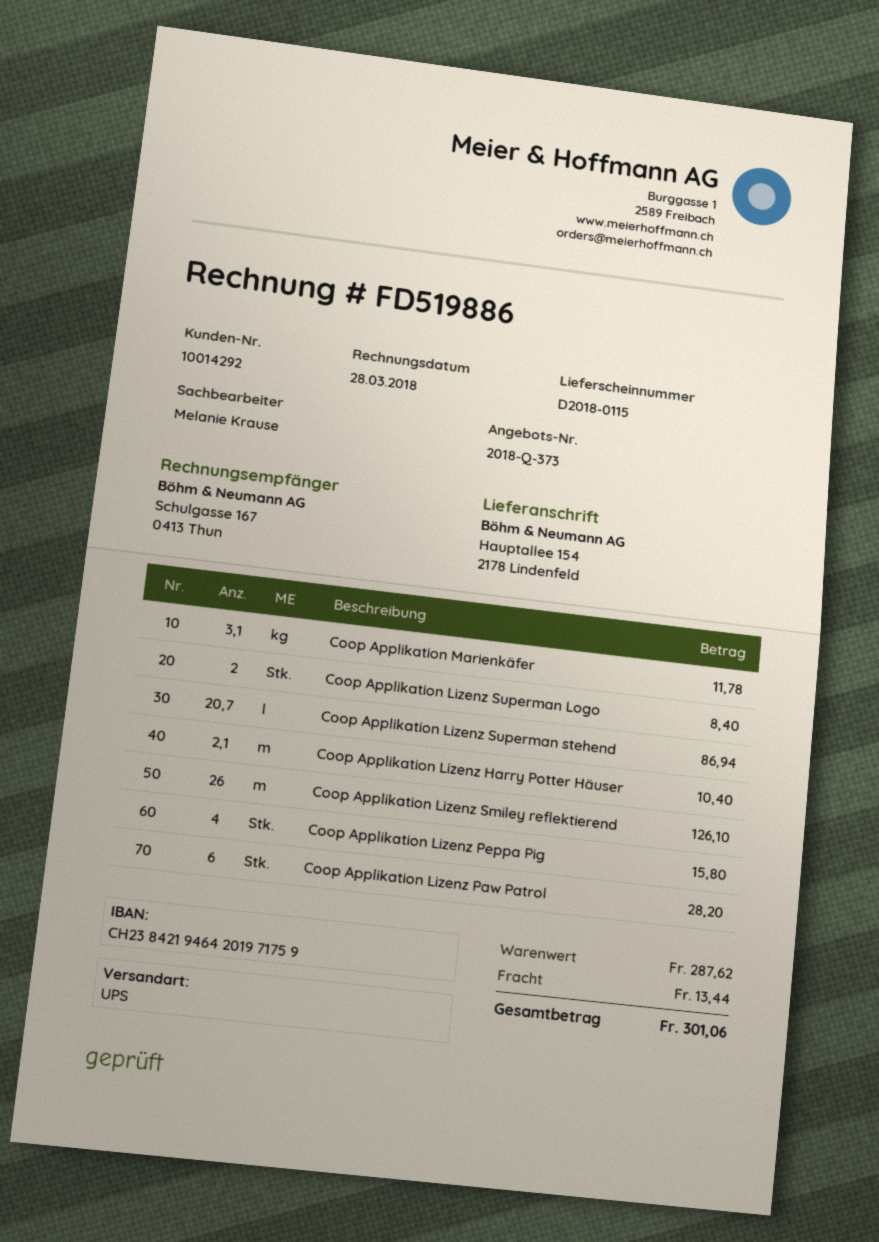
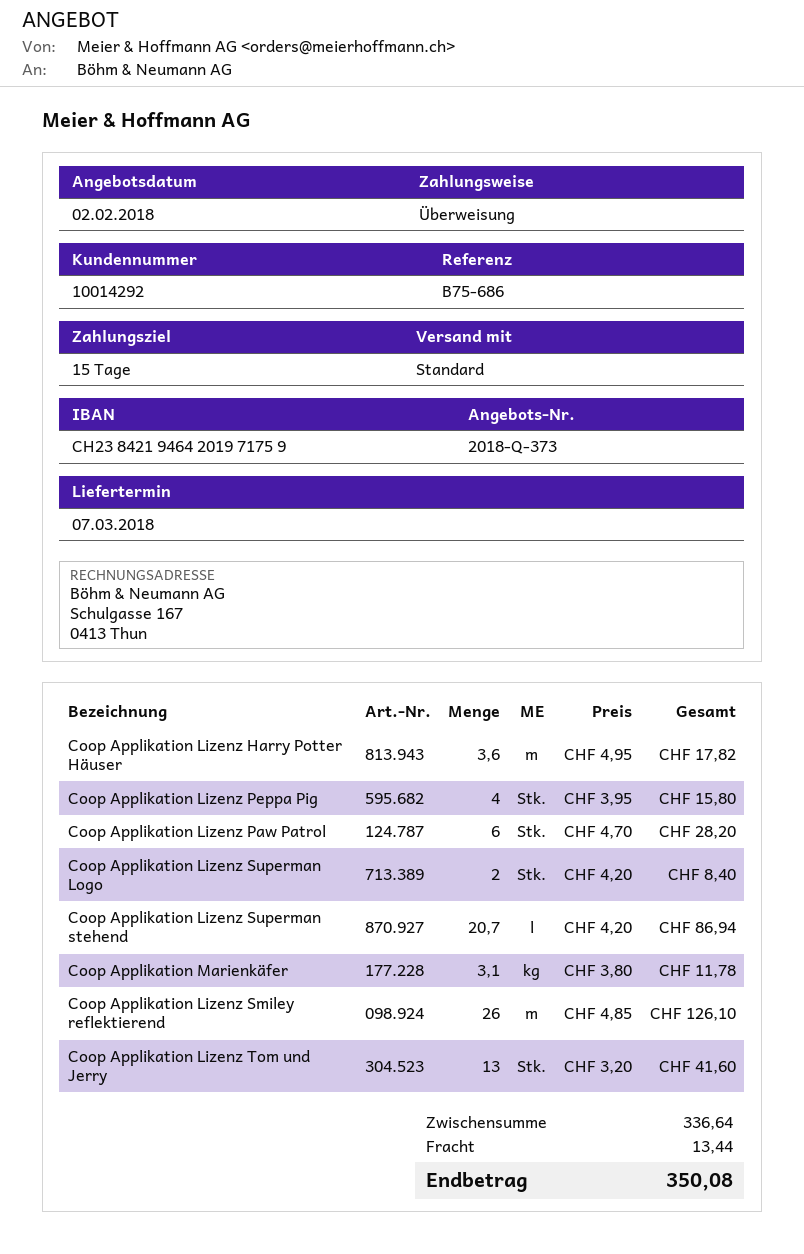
shipping method: UPS -> standard
Coop Applikation Lizenz Harry Potter Häuser: 2.1 for 10.40 -> 3.6 for 17.82
Coop Applikation Lizenz Tom und Jerry: none -> 13 for 41.60
subtotal: 287.62 -> 336.64
total: 301.06 -> 350.08

